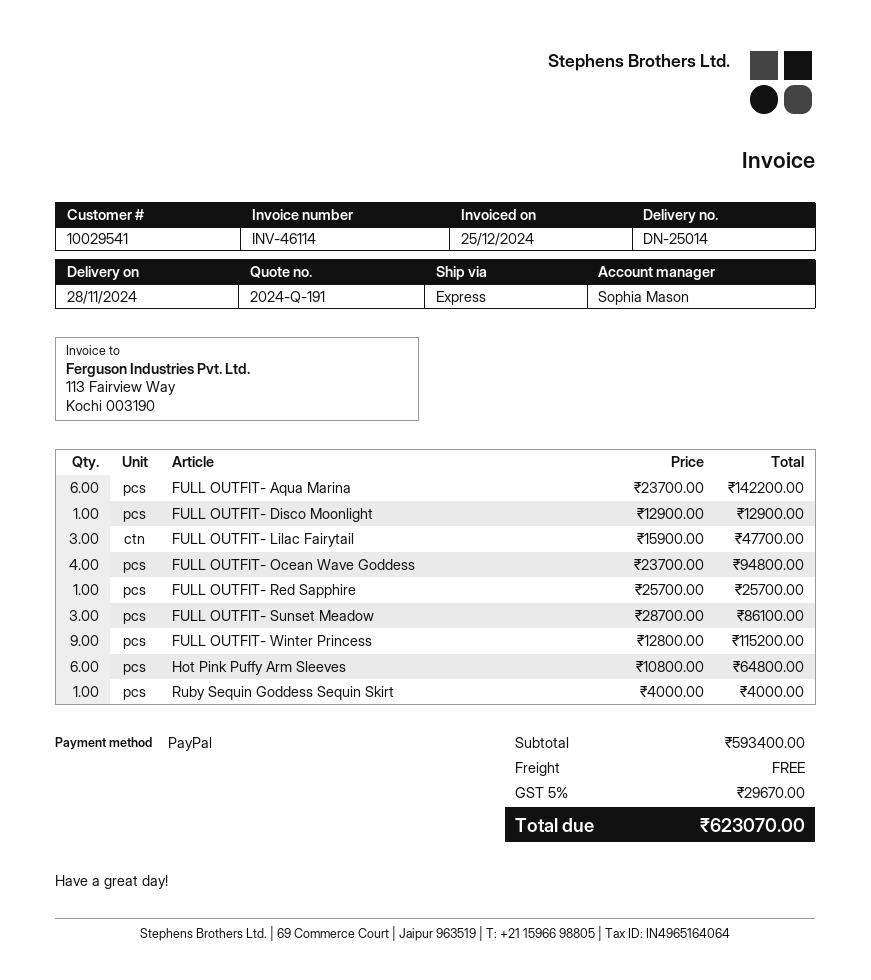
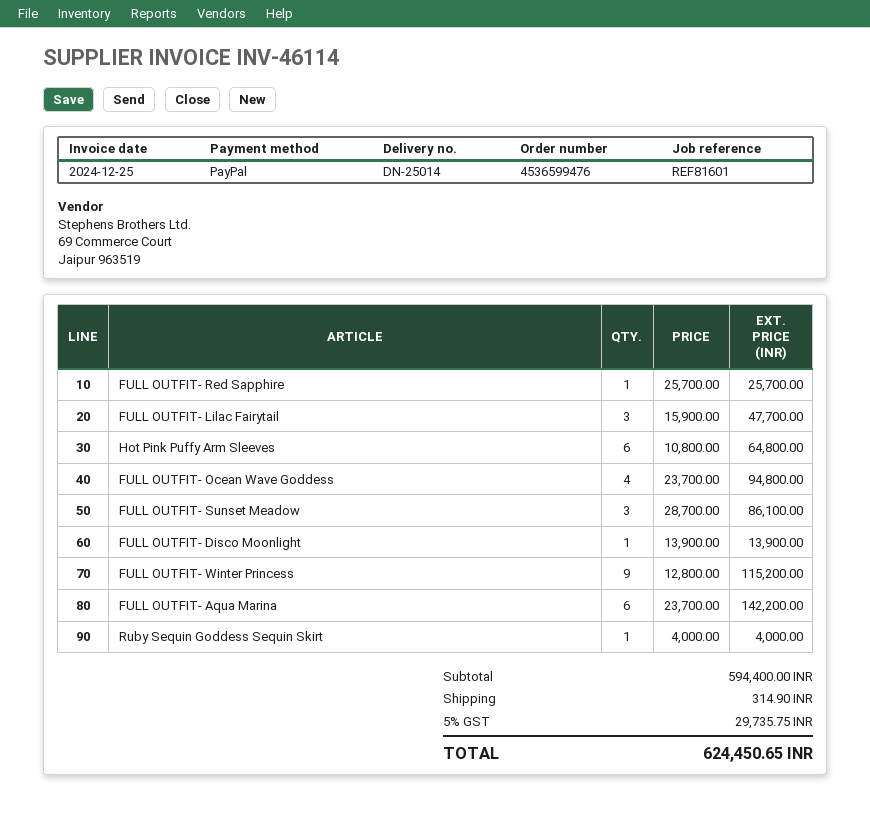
FULL OUTFIT- Disco Moonlight: 1 x 12900.00 = 12900.00 -> 1 x 13900.00 = 13900.00
subtotal: 593400.00 -> 594400.00
shipping: 0.00 -> 314.90
tax: 5% = 29670.00 -> 5% = 29735.75
total: 623070.00 -> 624450.65

